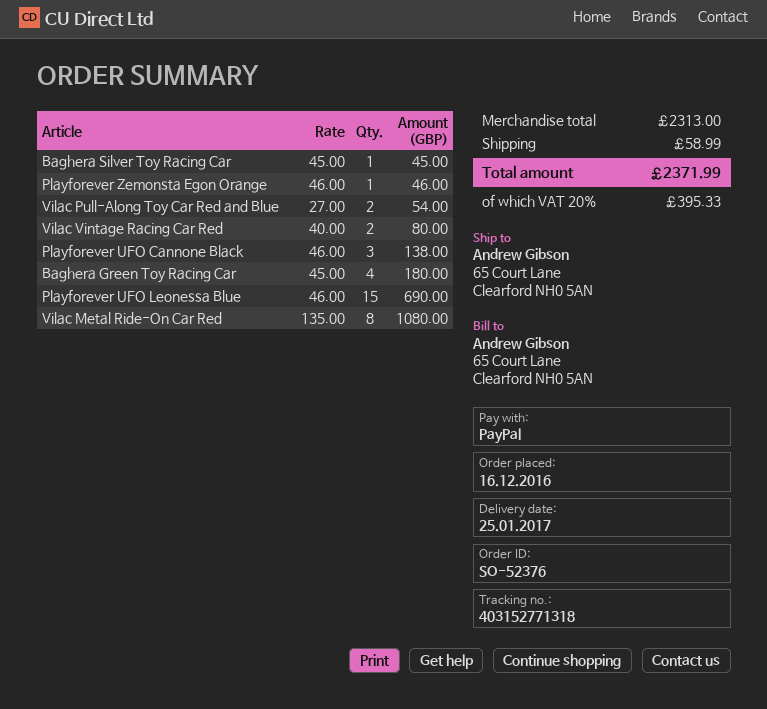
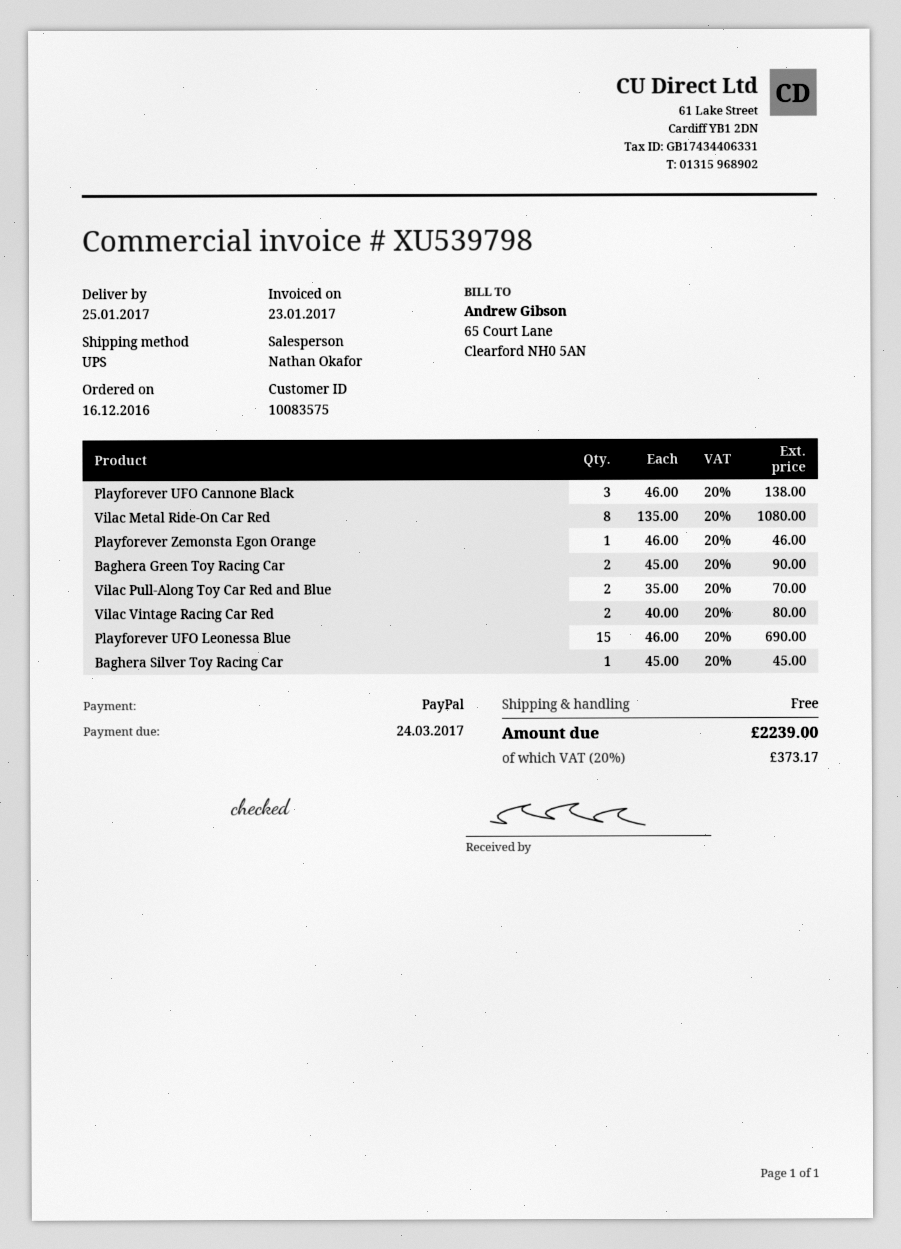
Vilac Pull-Along Toy Car Red and Blue: 2 x 27.00 = 54.00 -> 2 x 35.00 = 70.00
Baghera Green Toy Racing Car: 4 x 45.00 = 180.00 -> 2 x 45.00 = 90.00
shipping: 58.99 -> 0.00
tax: 20% = 395.33 -> 20% = 373.17
total: 2371.99 -> 2239.00

